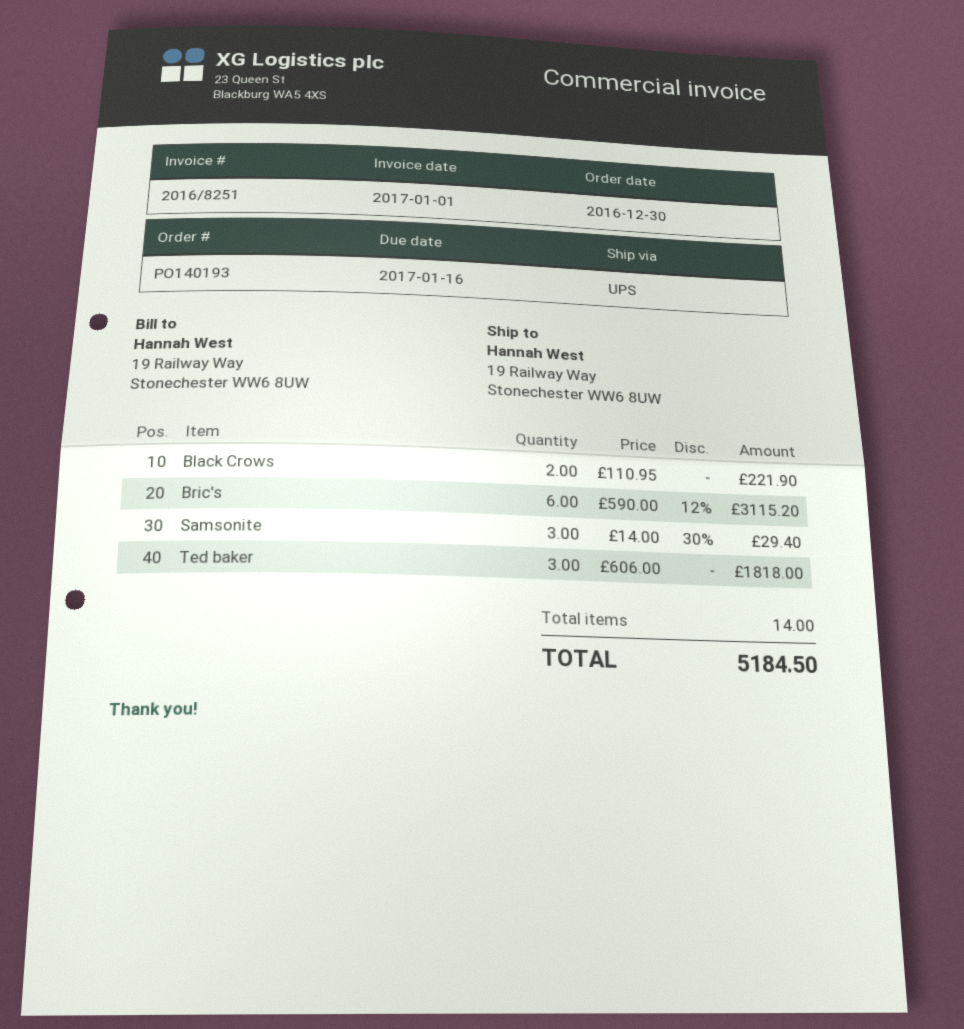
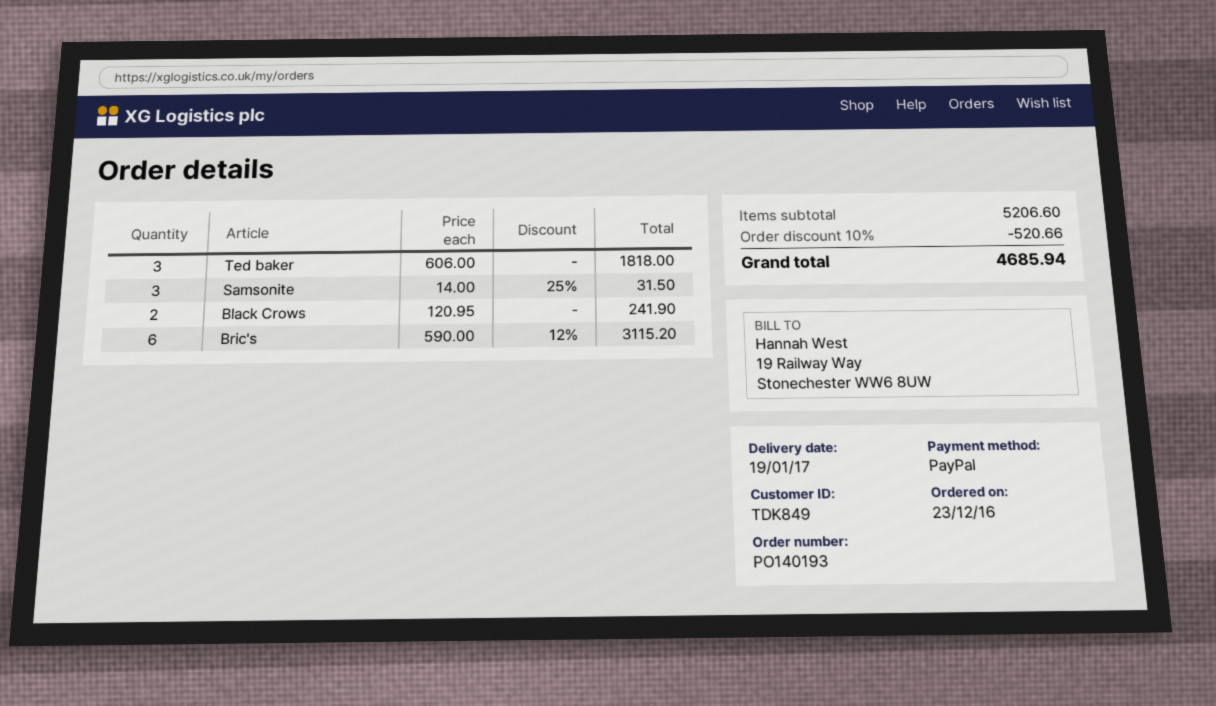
order date: 2016-12-30 -> 2016-12-23
Black Crows: 2 x 110.95 = 221.90 -> 2 x 120.95 = 241.90
Samsonite: 3 x 14.00 - 30% = 29.40 -> 3 x 14.00 - 25% = 31.50
discount: none -> 10% = 520.66
total: 5184.50 -> 4685.94

